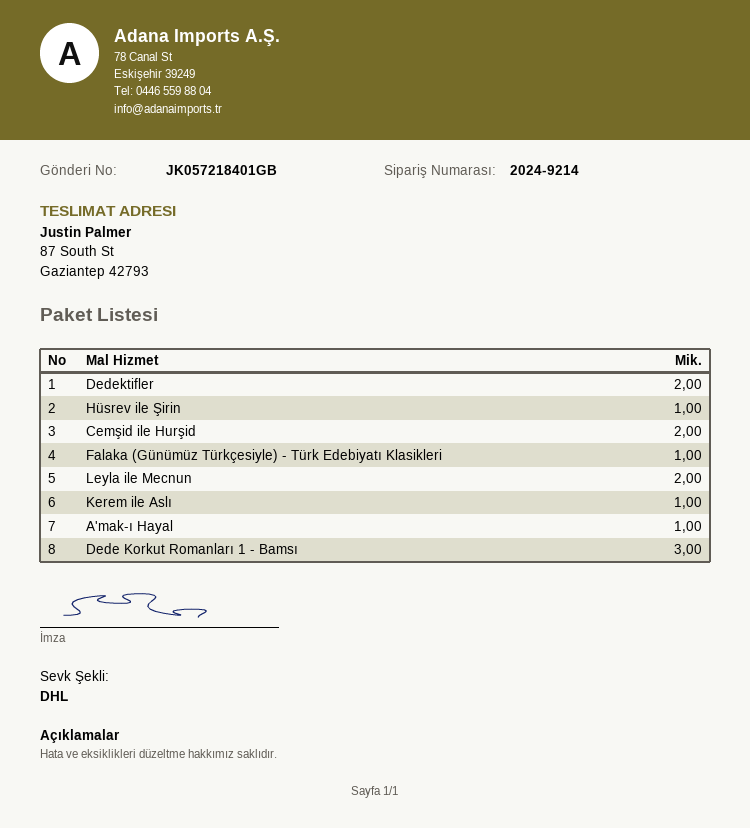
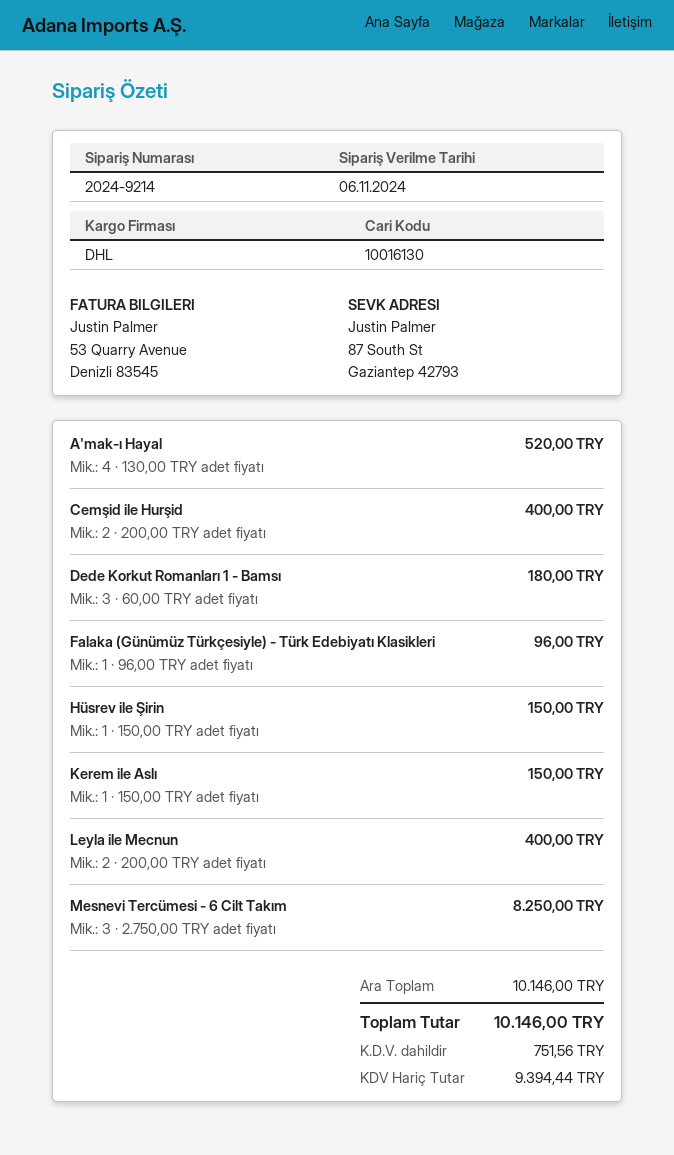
Dedektifler: 2 -> none
A'mak-ı Hayal: 1 -> 4
Mesnevi Tercümesi - 6 Cilt Takım: none -> 3

